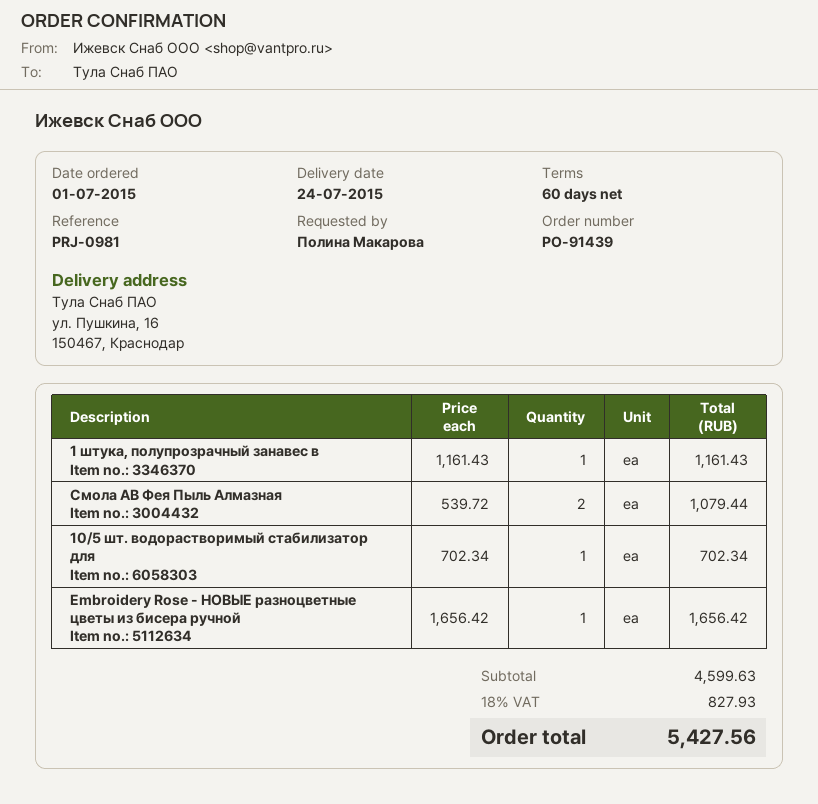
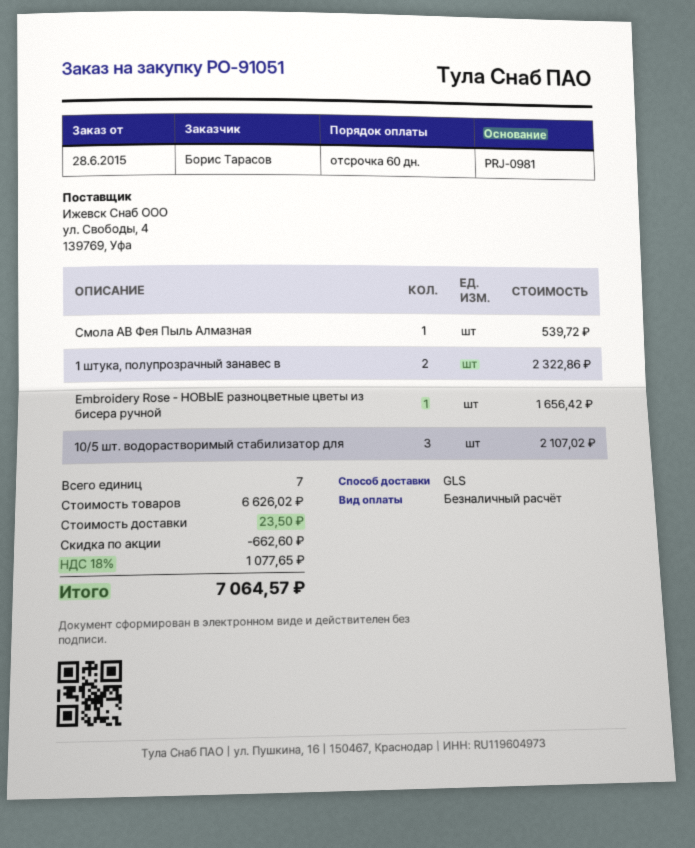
order number: PO-91439 -> PO-91051
order date: 2015-07-01 -> 2015-06-28
ordered by: Полина Макарова -> Борис Тарасов
1 штука, полупрозрачный занавес в: 1 for 1161.43 -> 2 for 2322.86
Смола AB Фея Пыль Алмазная: 2 for 1079.44 -> 1 for 539.72
10/5 шт. водорастворимый стабилизатор для: 1 for 702.34 -> 3 for 2107.02
subtotal: 4599.63 -> 6626.02
discount: none -> 662.60
shipping: none -> 23.50
tax: 18% = 827.93 -> 18% = 1077.65
total: 5427.56 -> 7064.57

